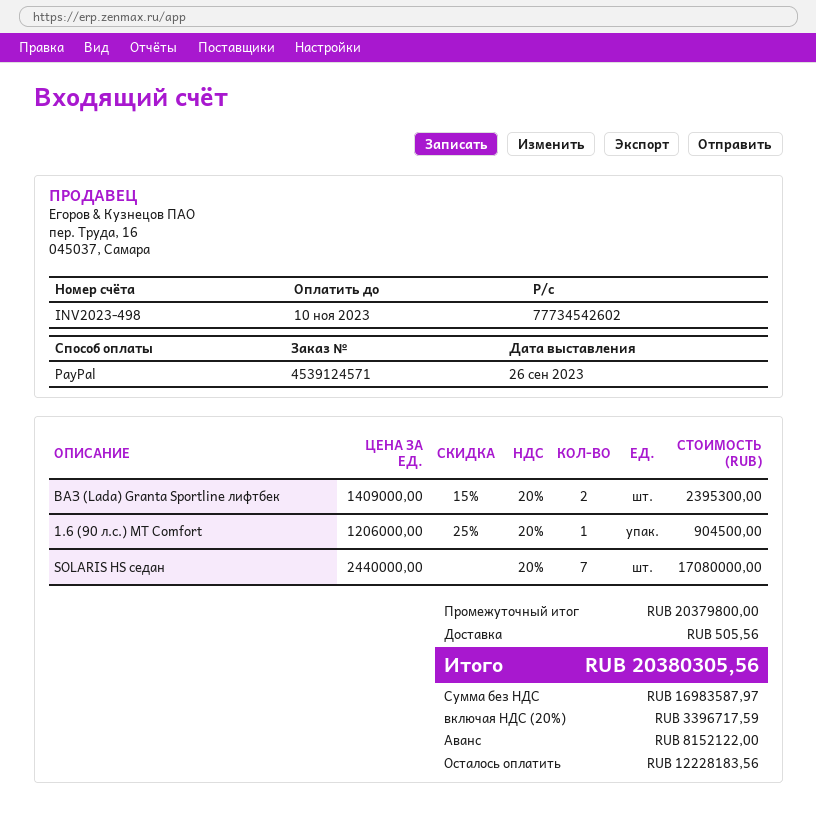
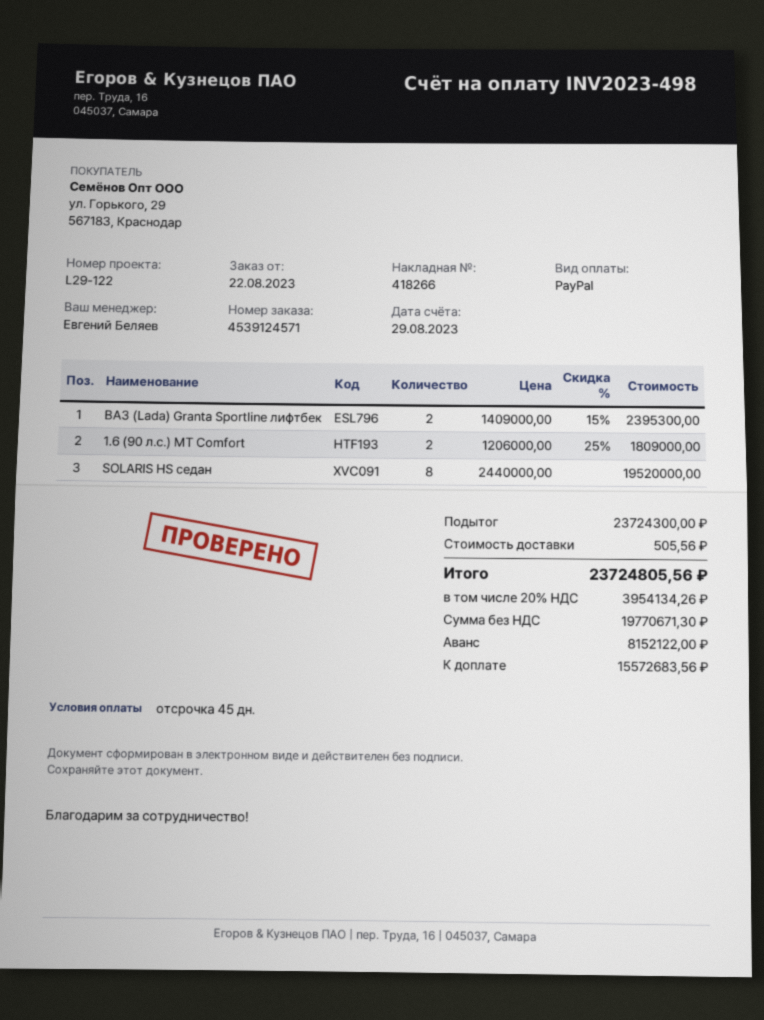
invoice date: 2023-09-26 -> 2023-08-29
1.6 (90 л.с.) MT Comfort: 1 x 1206000.00 - 25% = 904500.00 -> 2 x 1206000.00 - 25% = 1809000.00
SOLARIS HS седан: 7 x 2440000.00 = 17080000.00 -> 8 x 2440000.00 = 19520000.00
subtotal: 20379800.00 -> 23724300.00
net: 16983587.97 -> 19770671.30
tax: 20% = 3396717.59 -> 20% = 3954134.26
total: 20380305.56 -> 23724805.56
balance: 12228183.56 -> 15572683.56

